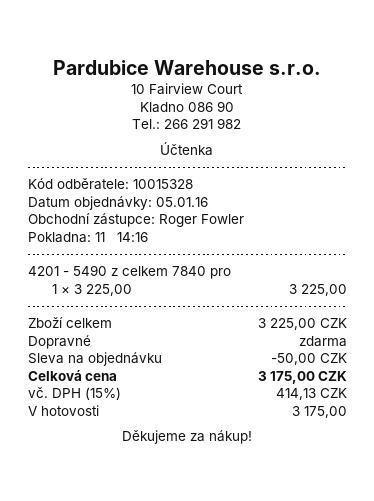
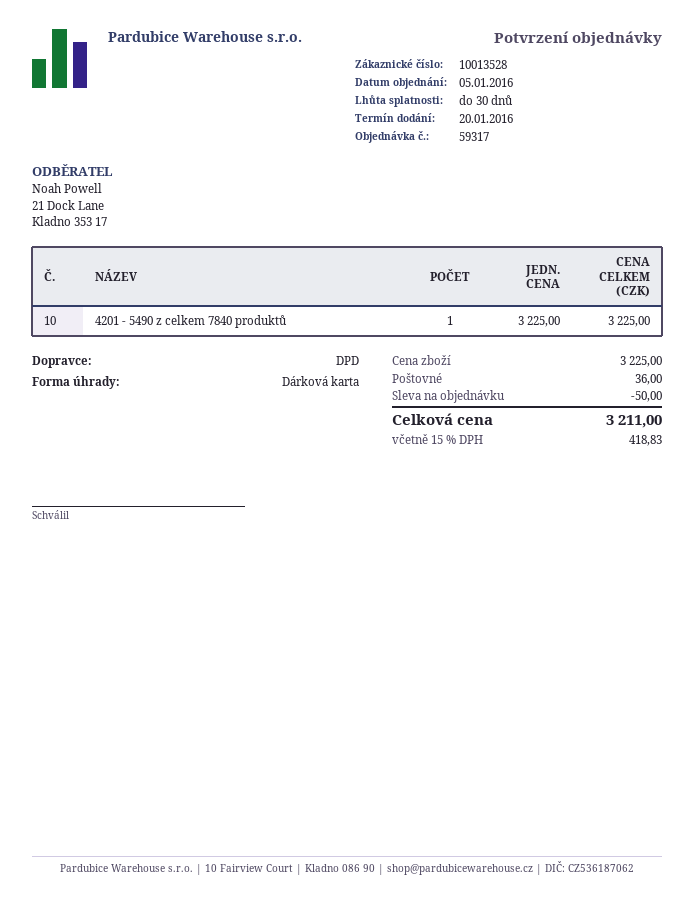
customer number: 10015328 -> 10013528
payment method: cash -> gift card
shipping: 0.00 -> 36.00
tax: 15% = 414.13 -> 15% = 418.83
total: 3175.00 -> 3211.00

